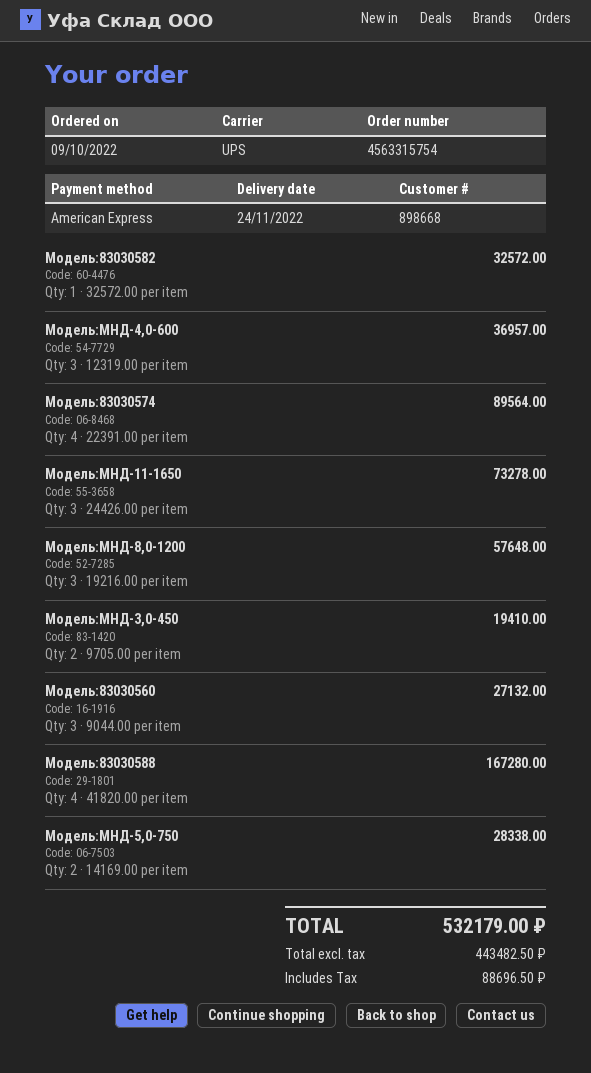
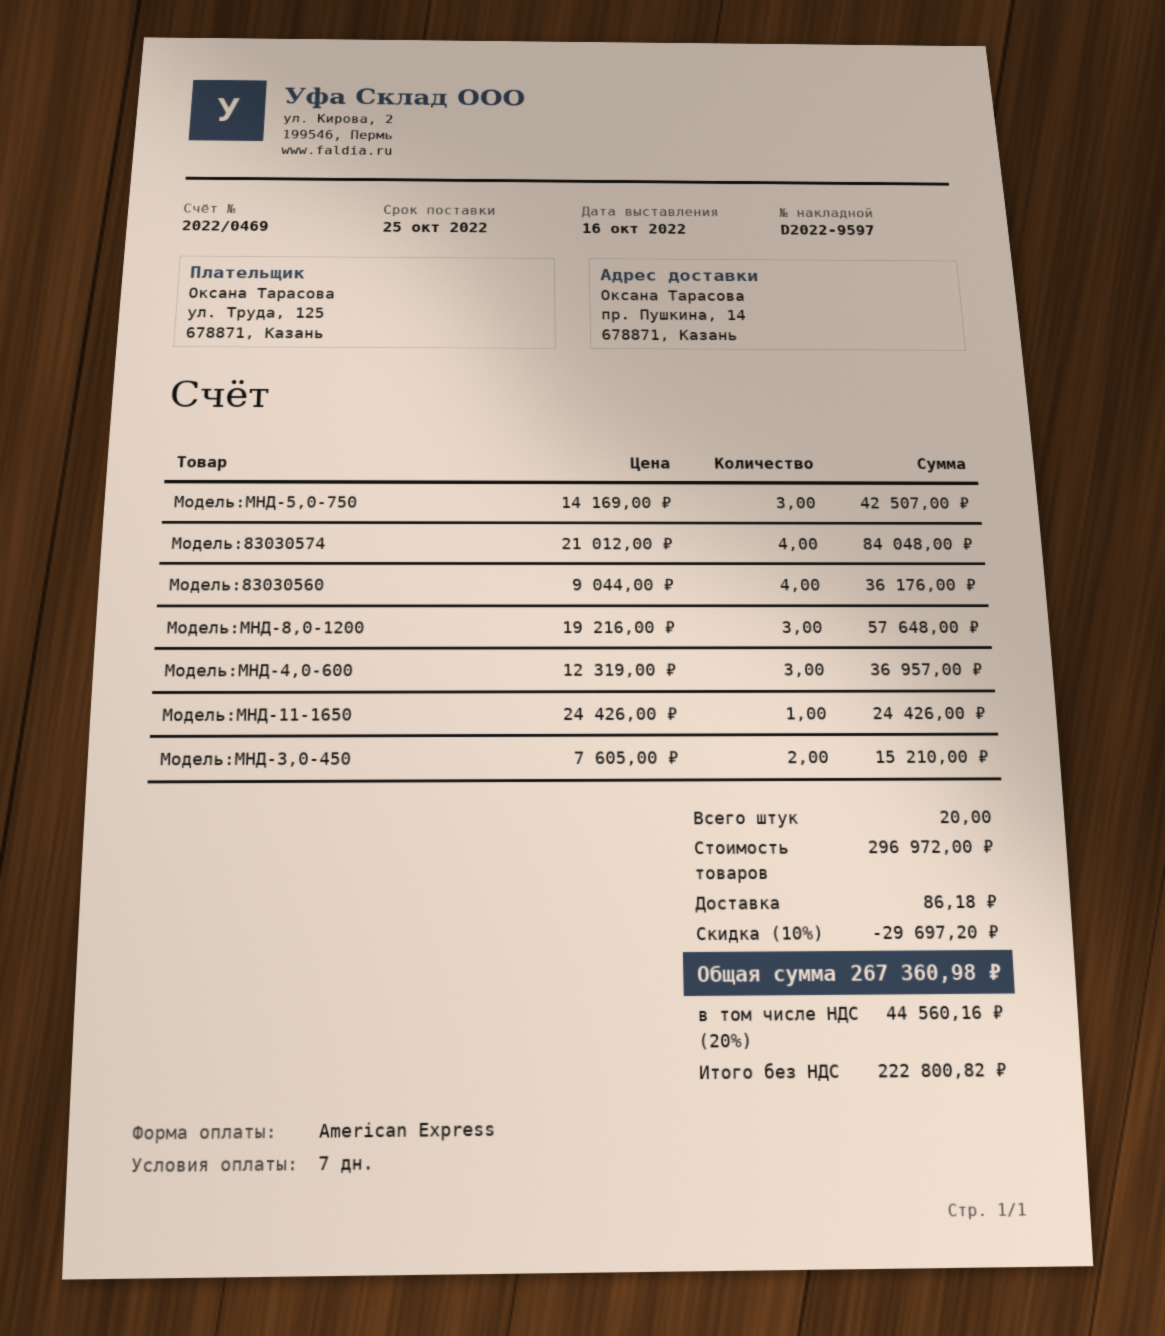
delivery date: 2022-11-24 -> 2022-10-25
Модель:83030582: 1 x 32572.00 = 32572.00 -> none
Модель:83030574: 4 x 22391.00 = 89564.00 -> 4 x 21012.00 = 84048.00
Модель:МНД-11-1650: 3 x 24426.00 = 73278.00 -> 1 x 24426.00 = 24426.00
Модель:МНД-3,0-450: 2 x 9705.00 = 19410.00 -> 2 x 7605.00 = 15210.00
Модель:83030560: 3 x 9044.00 = 27132.00 -> 4 x 9044.00 = 36176.00
Модель:83030588: 4 x 41820.00 = 167280.00 -> none
Модель:МНД-5,0-750: 2 x 14169.00 = 28338.00 -> 3 x 14169.00 = 42507.00
discount: none -> 10% = 29697.20
shipping: none -> 86.18
net: 443482.50 -> 222800.82
tax: 88696.50 -> 44560.16
total: 532179.00 -> 267360.98

